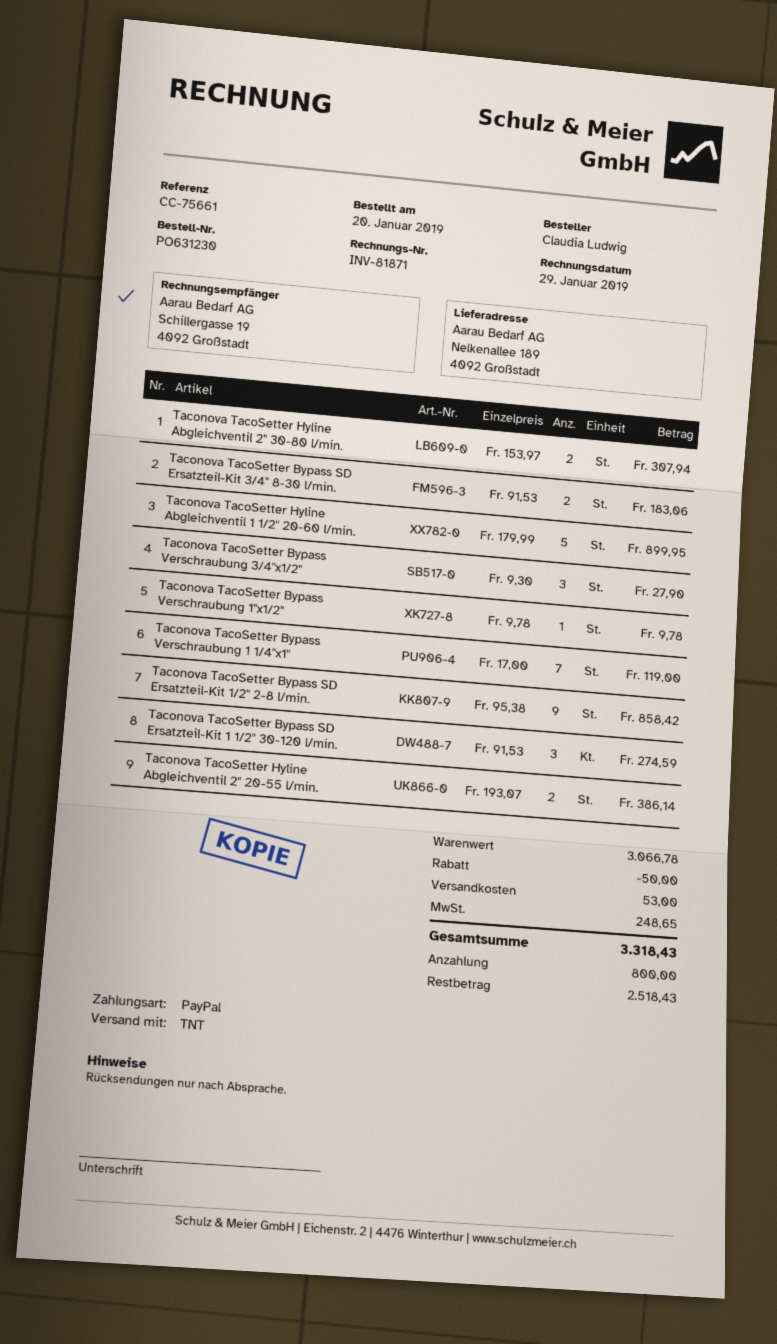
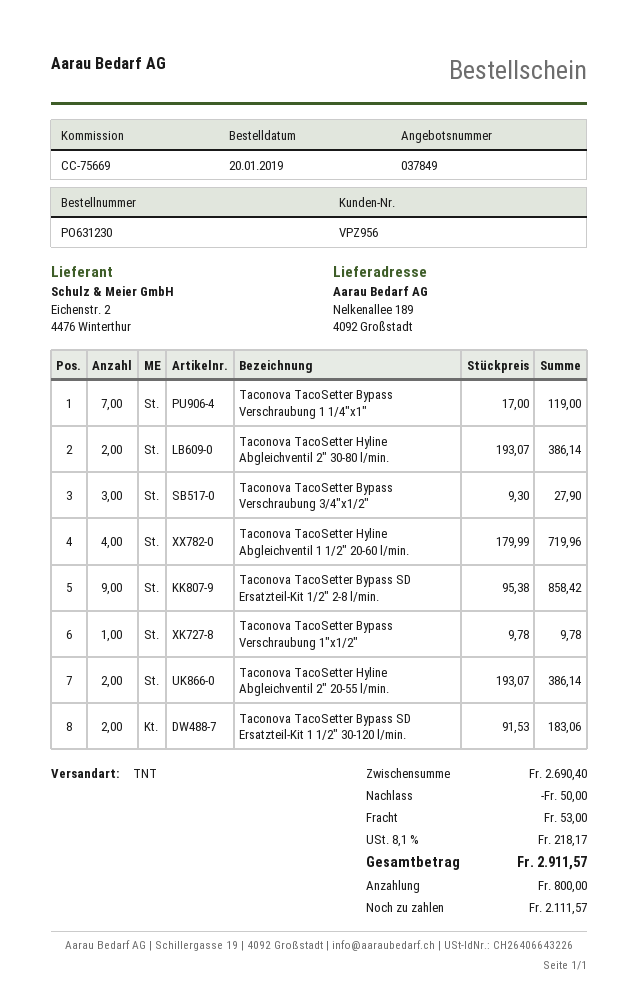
reference: CC-75661 -> CC-75669
Taconova TacoSetter Hyline Abgleichventil 2" 30-80 l/min.: 2 x 153.97 = 307.94 -> 2 x 193.07 = 386.14
Taconova TacoSetter Bypass SD Ersatzteil-Kit 3/4" 8-30 l/min.: 2 x 91.53 = 183.06 -> none
Taconova TacoSetter Hyline Abgleichventil 1 1/2" 20-60 l/min.: 5 x 179.99 = 899.95 -> 4 x 179.99 = 719.96
Taconova TacoSetter Bypass SD Ersatzteil-Kit 1 1/2" 30-120 l/min.: 3 x 91.53 = 274.59 -> 2 x 91.53 = 183.06
subtotal: 3066.78 -> 2690.40
tax: 248.65 -> 218.17
total: 3318.43 -> 2911.57
balance: 2518.43 -> 2111.57

